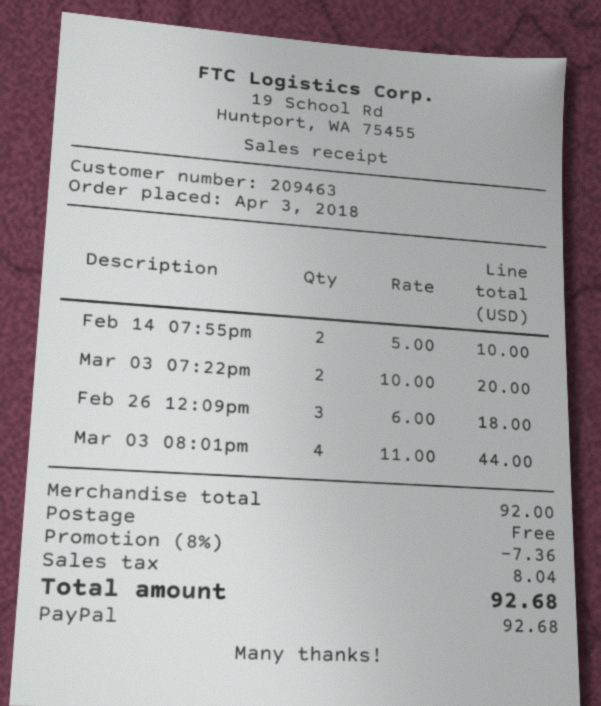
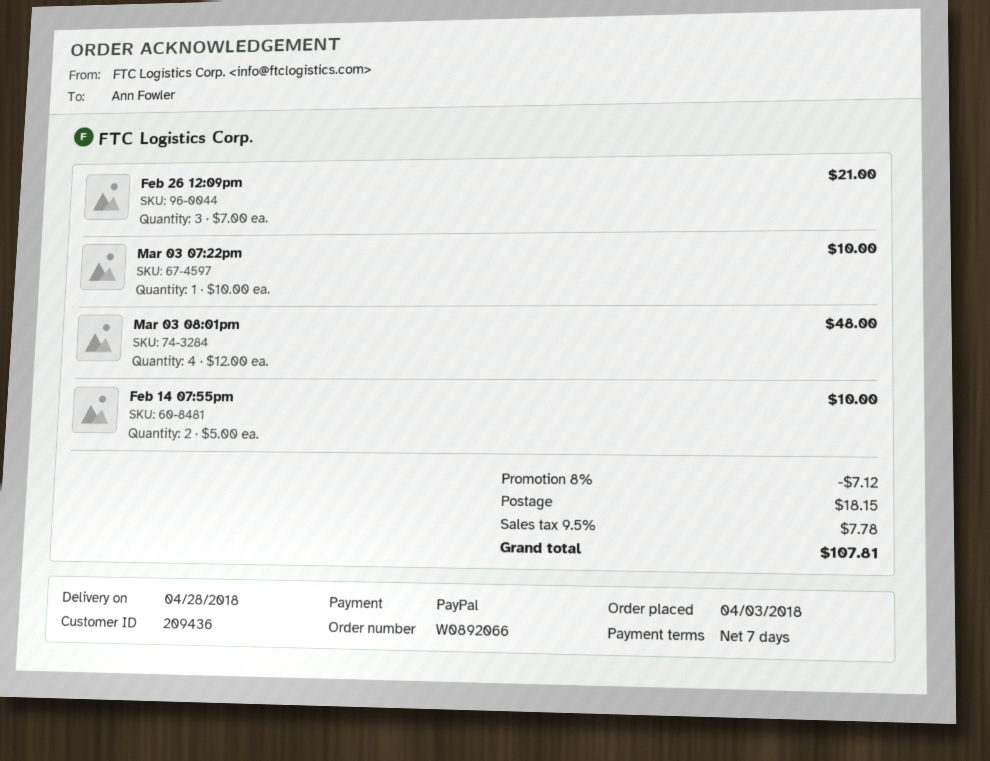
customer number: 209463 -> 209436
Mar 03 07:22pm: 2 x 10.00 = 20.00 -> 1 x 10.00 = 10.00
Feb 26 12:09pm: 3 x 6.00 = 18.00 -> 3 x 7.00 = 21.00
Mar 03 08:01pm: 4 x 11.00 = 44.00 -> 4 x 12.00 = 48.00
discount: 8% = 7.36 -> 8% = 7.12
shipping: 0.00 -> 18.15
tax: 8.04 -> 7.78
total: 92.68 -> 107.81

